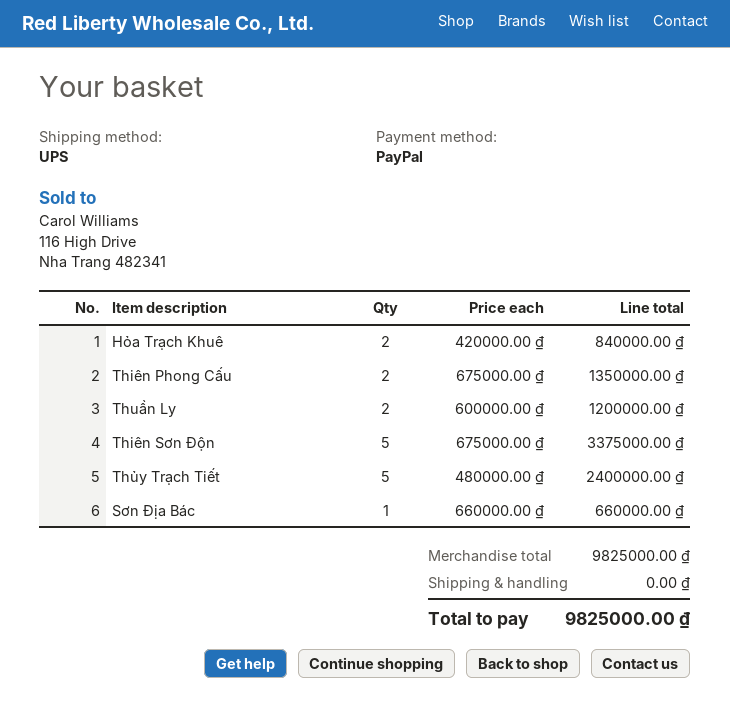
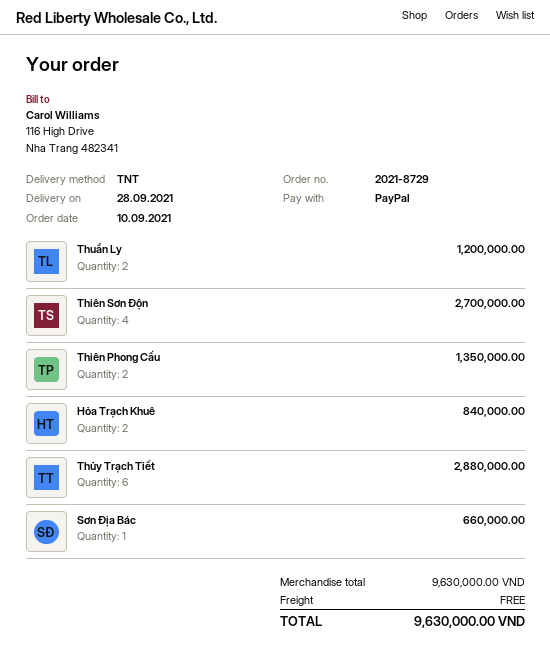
shipping method: UPS -> TNT
Thiên Sơn Độn: 5 for 3375000.00 -> 4 for 2700000.00
Thủy Trạch Tiết: 5 for 2400000.00 -> 6 for 2880000.00
subtotal: 9825000.00 -> 9630000.00
total: 9825000.00 -> 9630000.00

